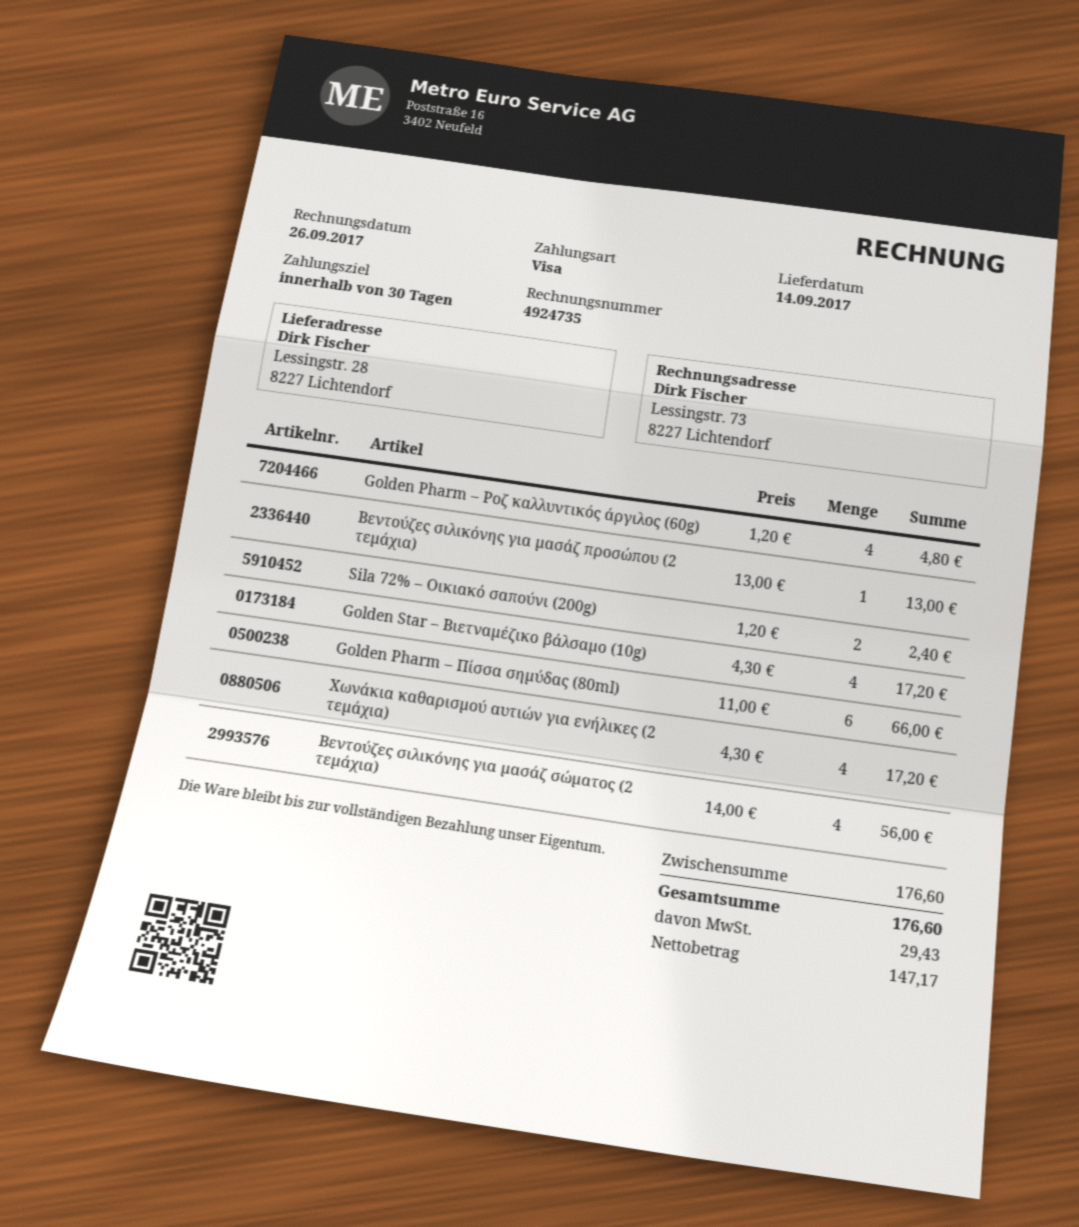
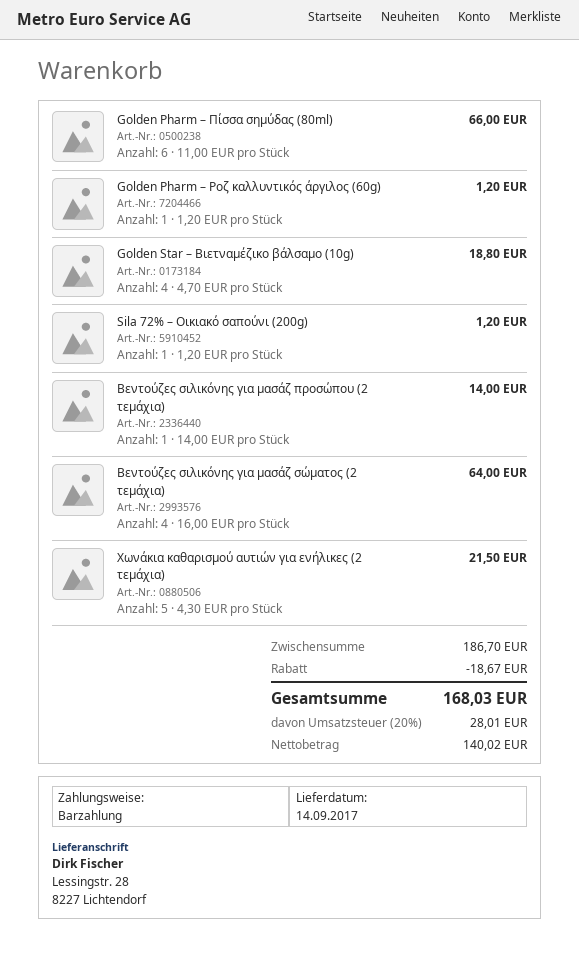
payment method: Visa -> cash
Golden Pharm – Ροζ καλλυντικός άργιλος (60g): 4 x 1.20 = 4.80 -> 1 x 1.20 = 1.20
Βεντούζες σιλικόνης για μασάζ προσώπου (2 τεμάχια): 1 x 13.00 = 13.00 -> 1 x 14.00 = 14.00
Sila 72% – Οικιακό σαπούνι (200g): 2 x 1.20 = 2.40 -> 1 x 1.20 = 1.20
Golden Star – Βιετναμέζικο βάλσαμο (10g): 4 x 4.30 = 17.20 -> 4 x 4.70 = 18.80
Χωνάκια καθαρισμού αυτιών για ενήλικες (2 τεμάχια): 4 x 4.30 = 17.20 -> 5 x 4.30 = 21.50
Βεντούζες σιλικόνης για μασάζ σώματος (2 τεμάχια): 4 x 14.00 = 56.00 -> 4 x 16.00 = 64.00
subtotal: 176.60 -> 186.70
discount: none -> 18.67
net: 147.17 -> 140.02
tax: 29.43 -> 28.01
total: 176.60 -> 168.03

